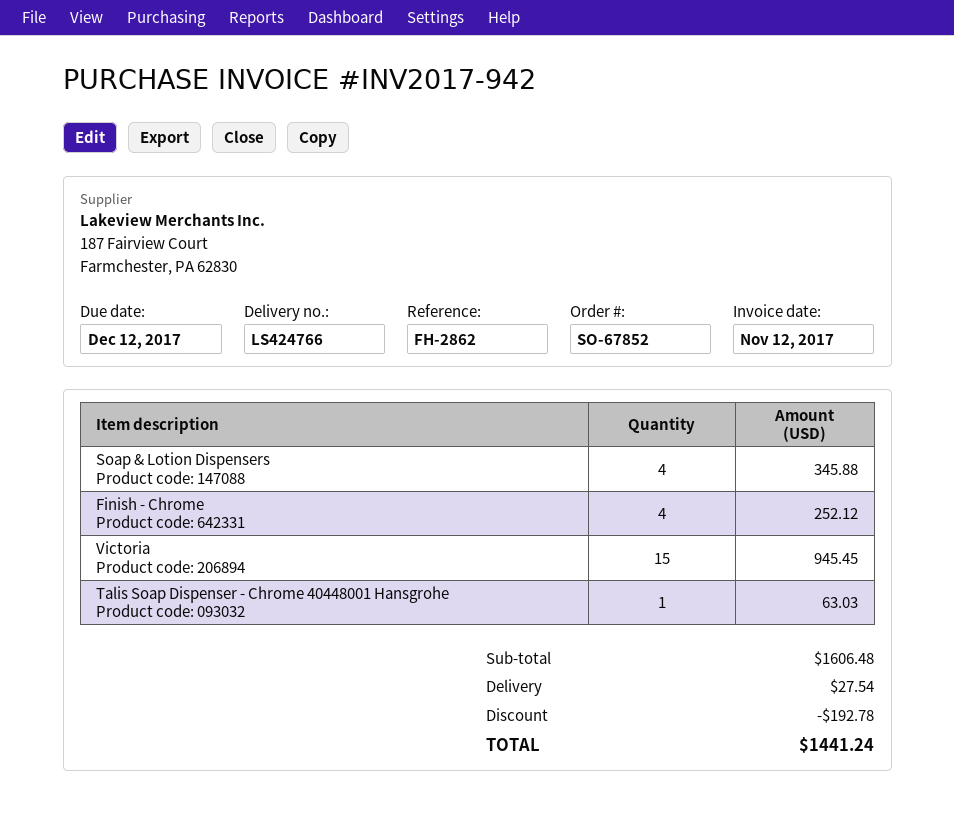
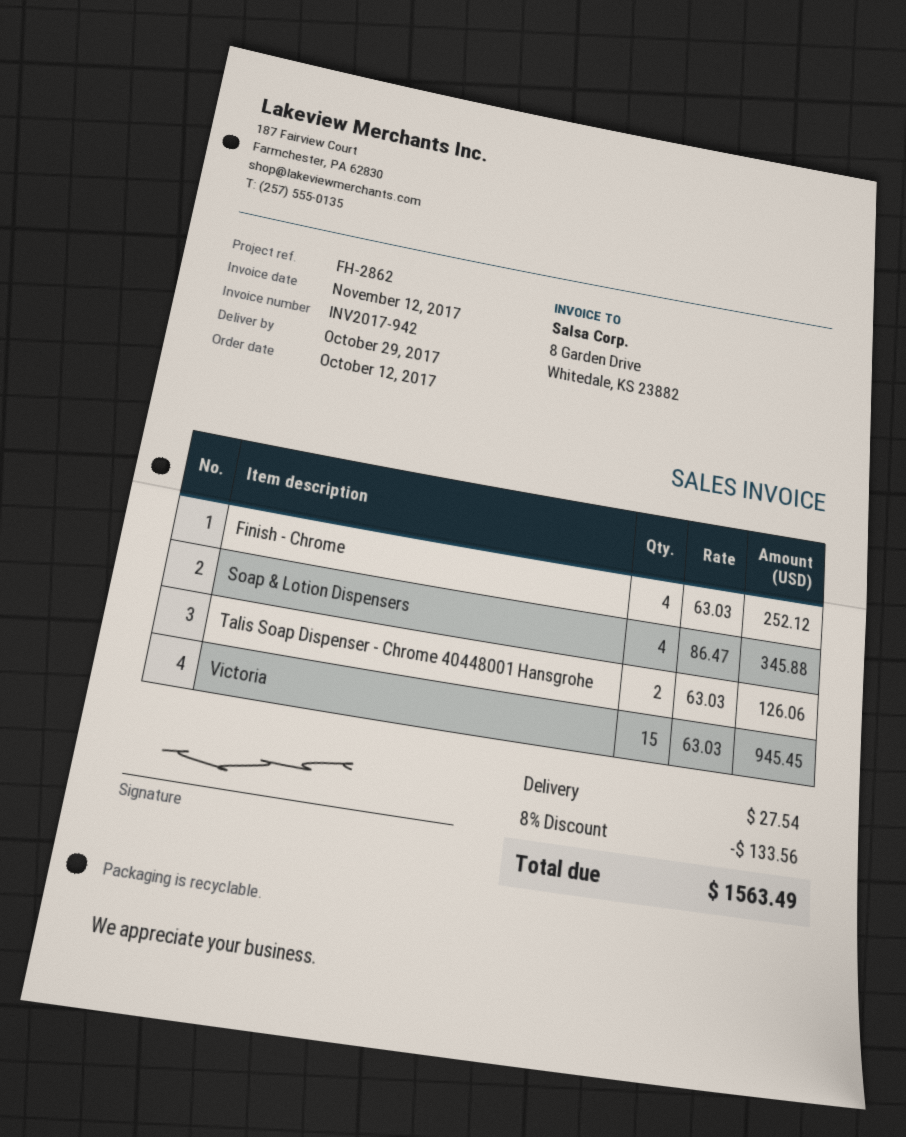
Talis Soap Dispenser - Chrome 40448001 Hansgrohe: 1 for 63.03 -> 2 for 126.06
discount: 192.78 -> 133.56
total: 1441.24 -> 1563.49

